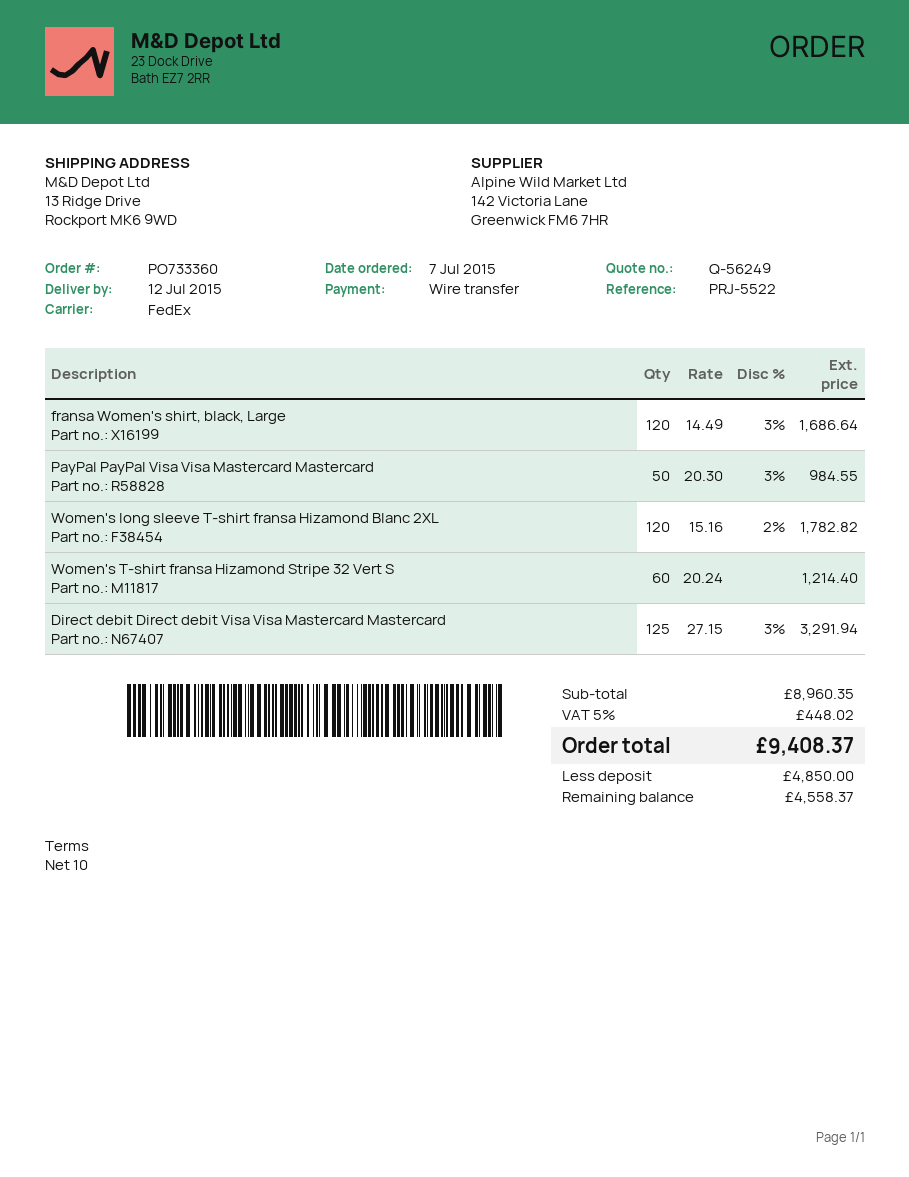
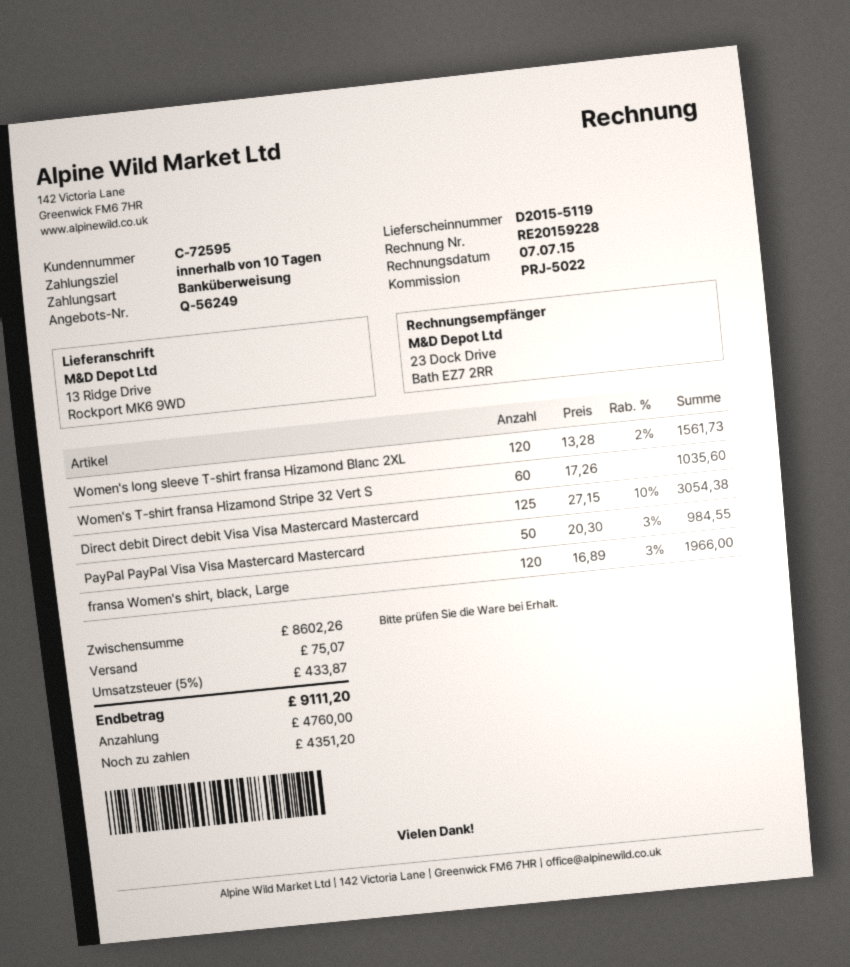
reference: PRJ-5522 -> PRJ-5022
fransa Women's shirt, black, Large: 120 x 14.49 - 3% = 1686.64 -> 120 x 16.89 - 3% = 1966.00
Women's long sleeve T-shirt fransa Hizamond Blanc 2XL: 120 x 15.16 - 2% = 1782.82 -> 120 x 13.28 - 2% = 1561.73
Women's T-shirt fransa Hizamond Stripe 32 Vert S: 60 x 20.24 = 1214.40 -> 60 x 17.26 = 1035.60
Direct debit Direct debit Visa Visa Mastercard Mastercard: 125 x 27.15 - 3% = 3291.94 -> 125 x 27.15 - 10% = 3054.38
subtotal: 8960.35 -> 8602.26
shipping: none -> 75.07
tax: 5% = 448.02 -> 5% = 433.87
total: 9408.37 -> 9111.20
deposit: 4850.00 -> 4760.00
balance: 4558.37 -> 4351.20

